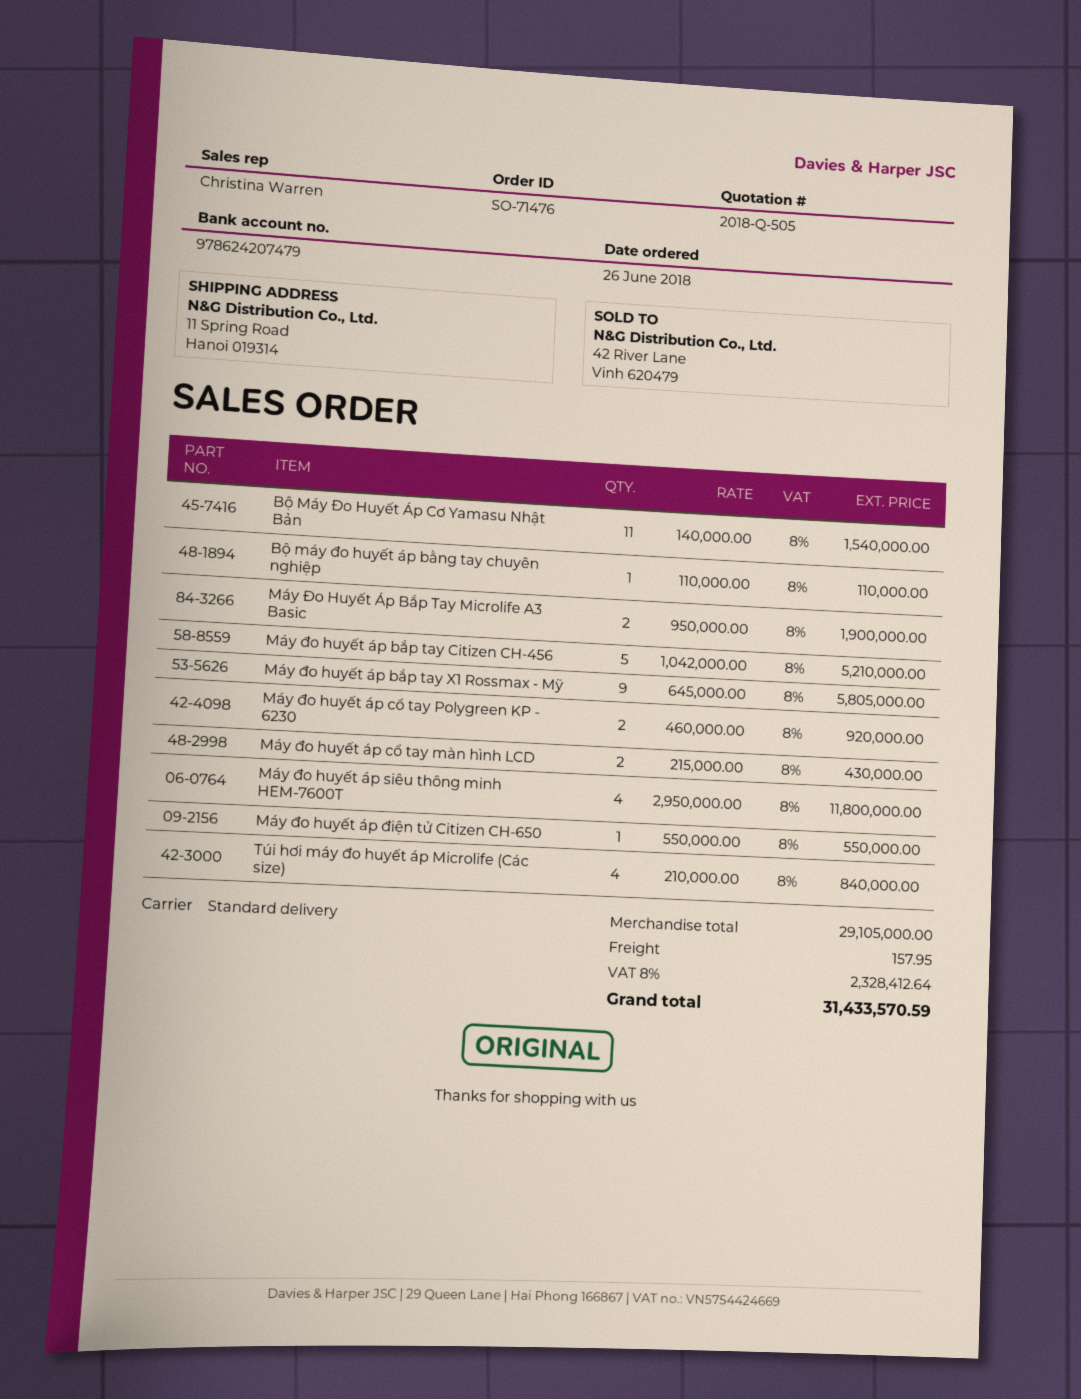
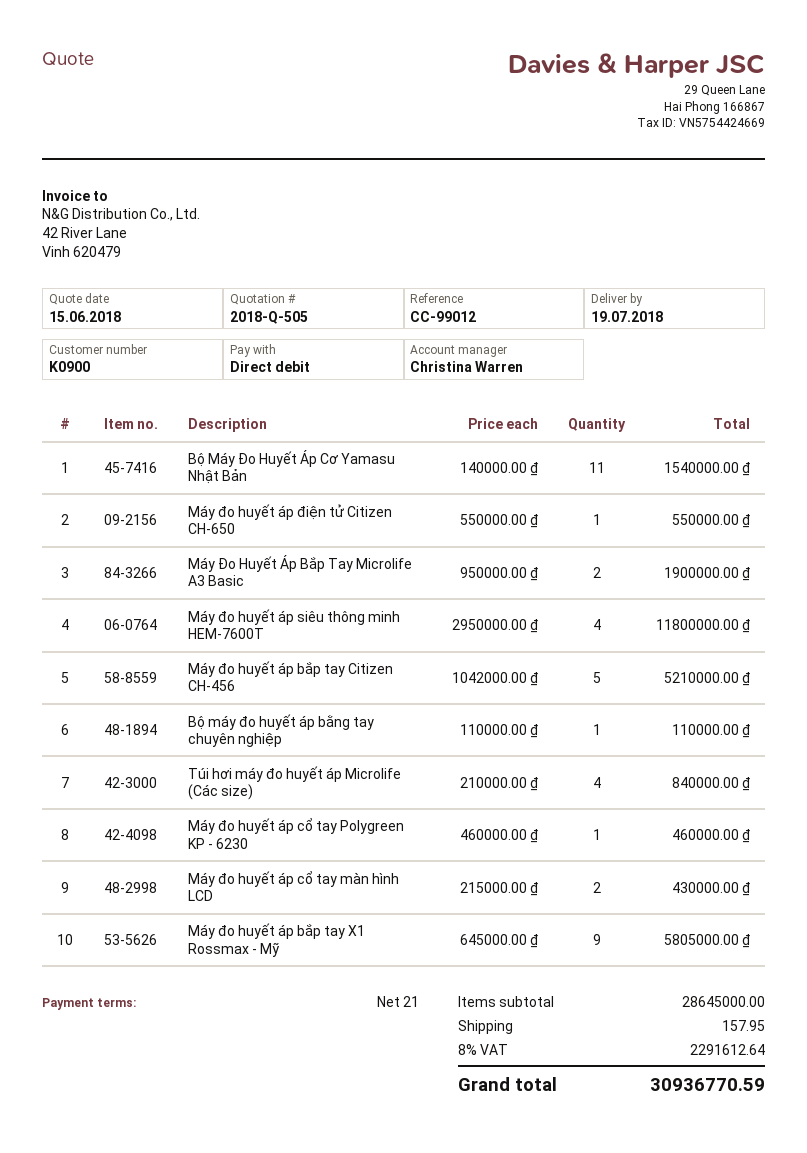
Máy đo huyết áp cổ tay Polygreen KP - 6230: 2 x 460000.00 = 920000.00 -> 1 x 460000.00 = 460000.00
subtotal: 29105000.00 -> 28645000.00
tax: 8% = 2328412.64 -> 8% = 2291612.64
total: 31433570.59 -> 30936770.59

